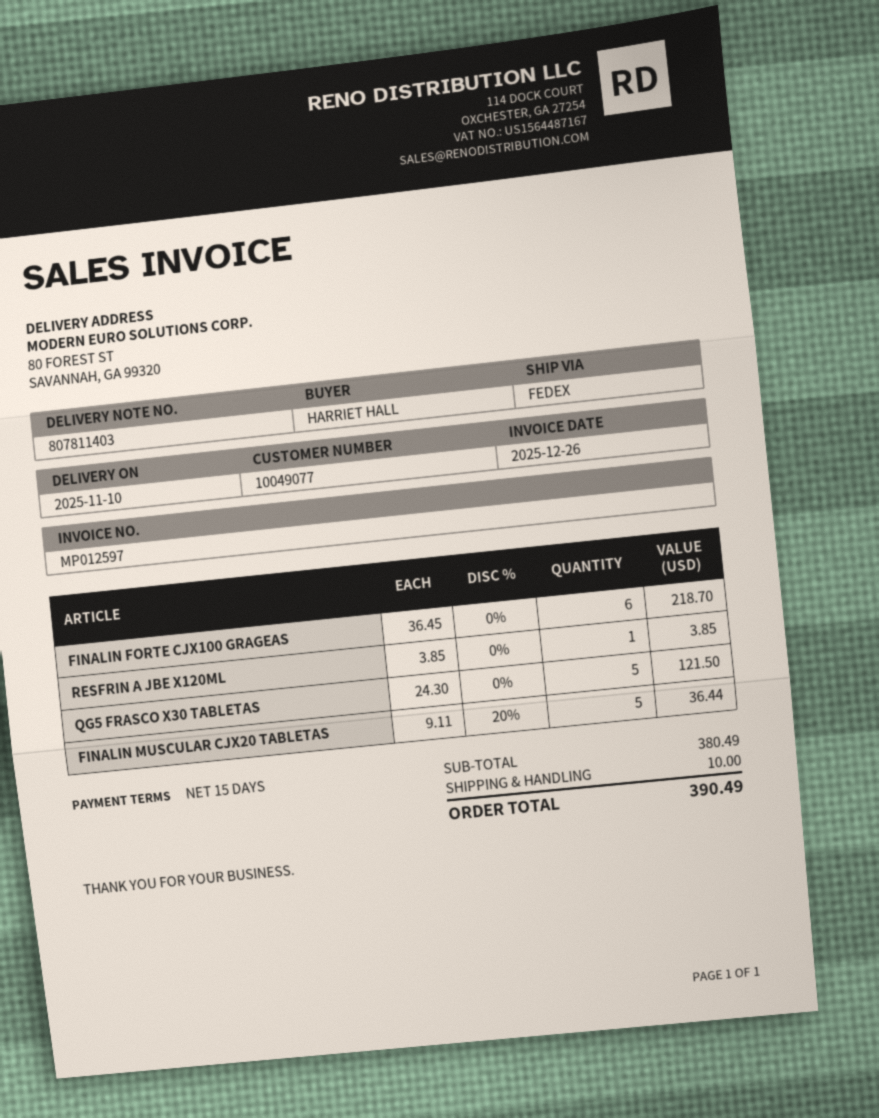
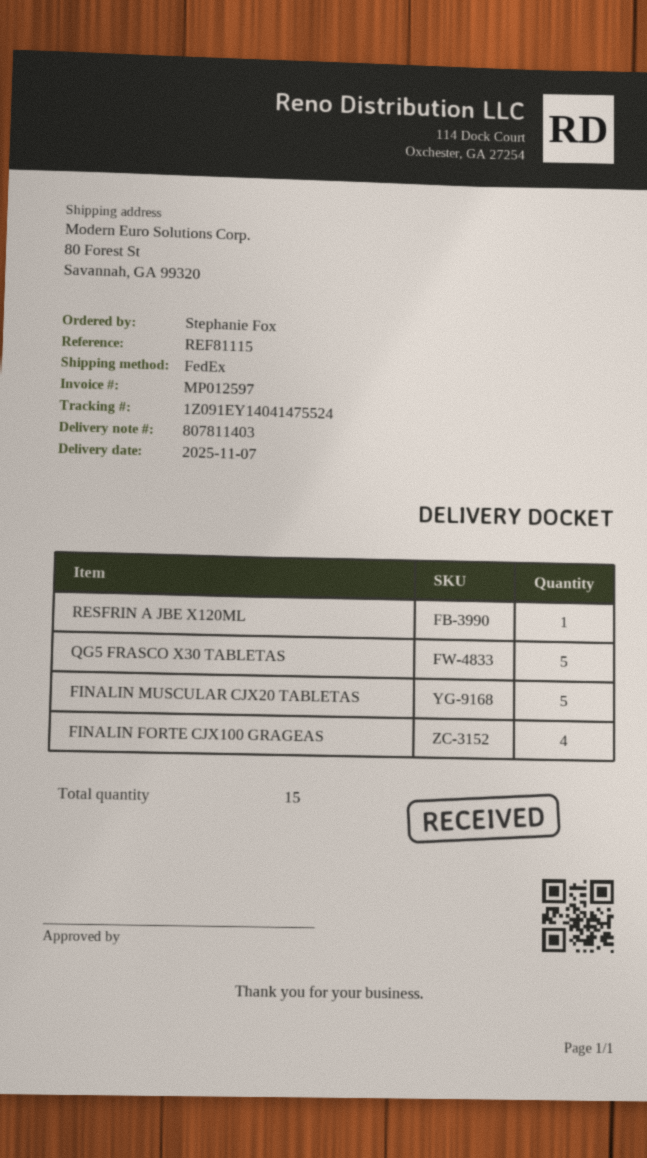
delivery date: 2025-11-10 -> 2025-11-07
ordered by: HARRIET HALL -> Stephanie Fox
FINALIN FORTE CJX100 GRAGEAS: 6 -> 4

